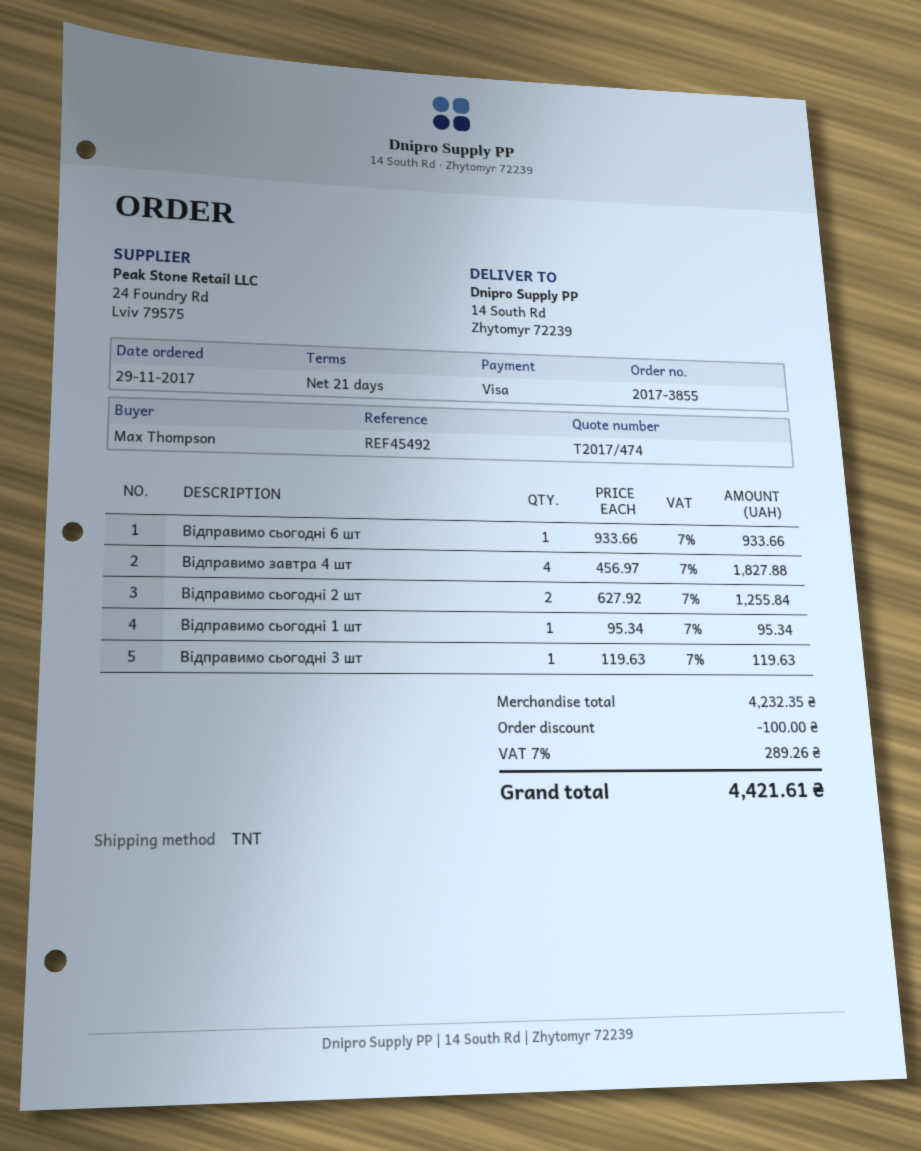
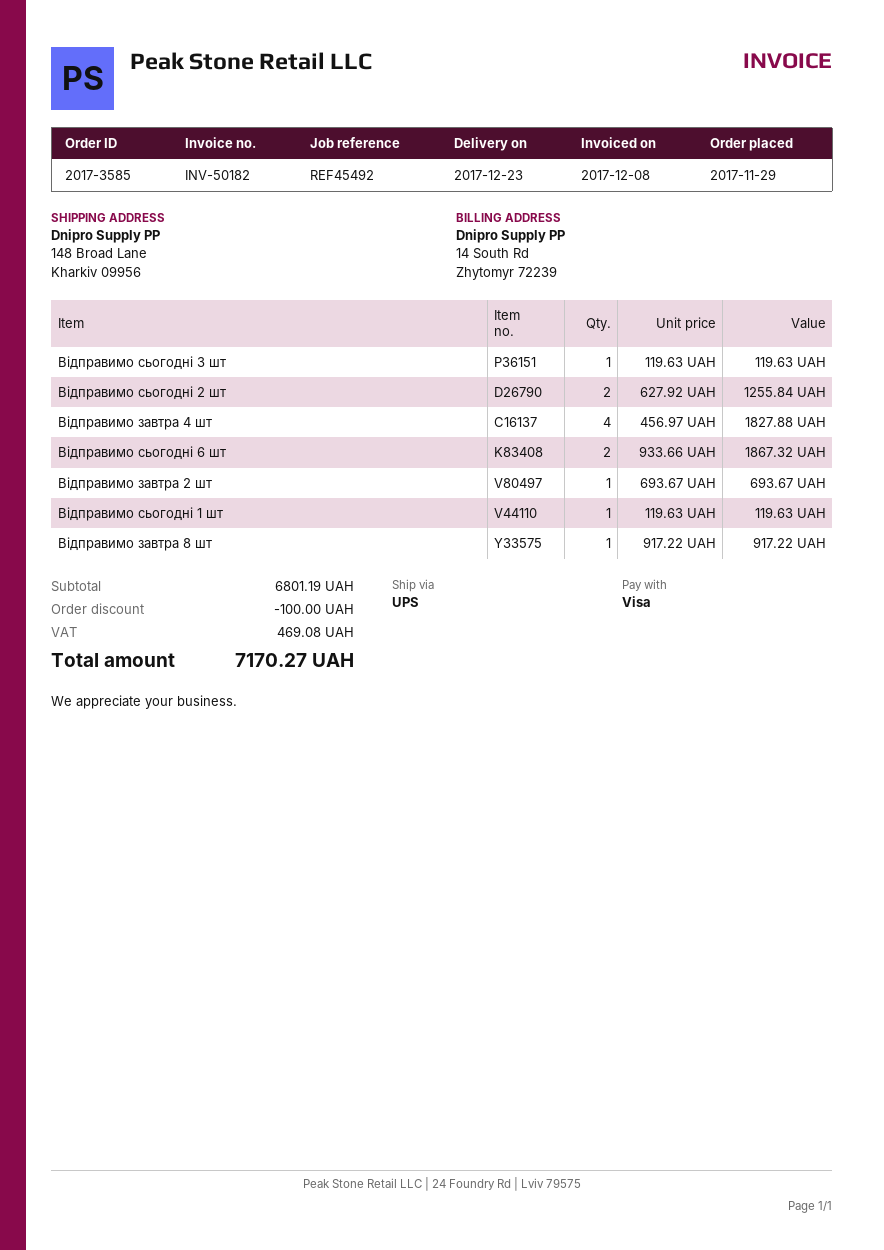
order number: 2017-3855 -> 2017-3585
shipping method: TNT -> UPS
ship to: 14 South Rd, Zhytomyr 72239 -> 148 Broad Lane, Kharkiv 09956
Відправимо сьогодні 6 шт: 1 x 933.66 = 933.66 -> 2 x 933.66 = 1867.32
Відправимо сьогодні 1 шт: 1 x 95.34 = 95.34 -> 1 x 119.63 = 119.63
Відправимо завтра 2 шт: none -> 1 x 693.67 = 693.67
Відправимо завтра 8 шт: none -> 1 x 917.22 = 917.22
subtotal: 4232.35 -> 6801.19
tax: 289.26 -> 469.08
total: 4421.61 -> 7170.27

